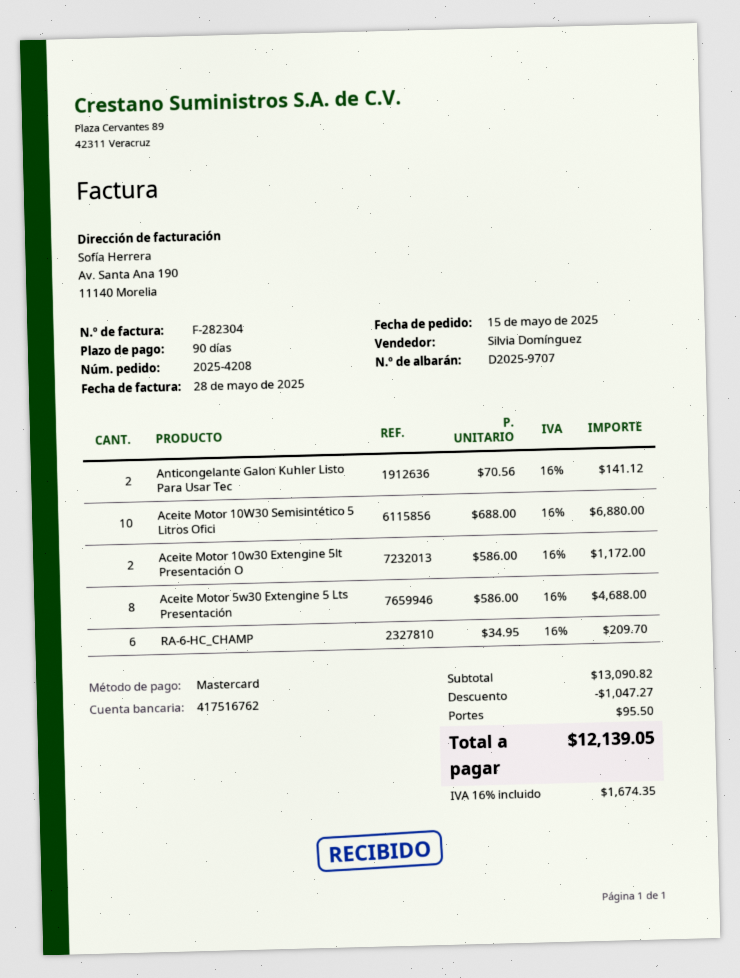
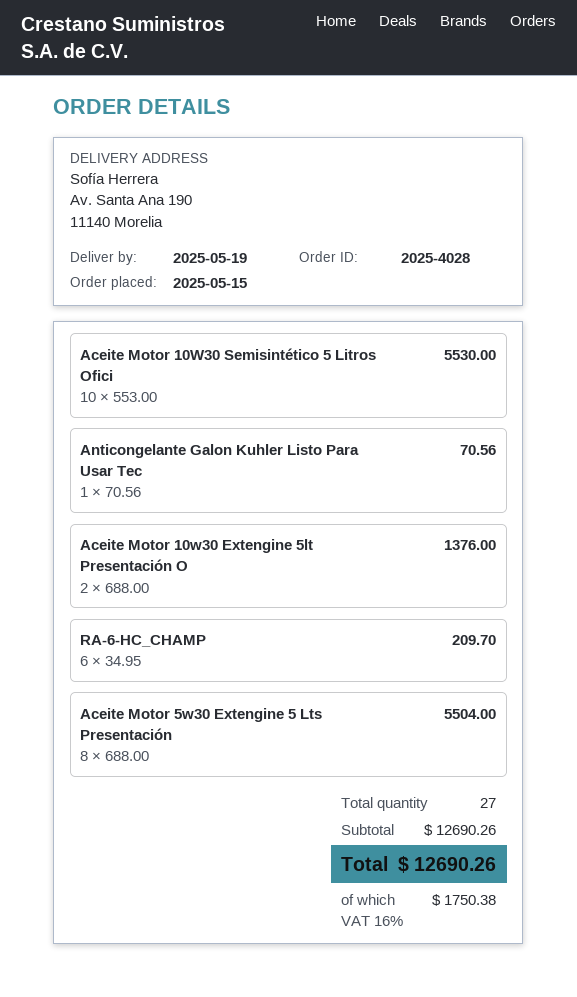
order number: 2025-4208 -> 2025-4028
Anticongelante Galon Kuhler Listo Para Usar Tec: 2 x 70.56 = 141.12 -> 1 x 70.56 = 70.56
Aceite Motor 10W30 Semisintético 5 Litros Ofici: 10 x 688.00 = 6880.00 -> 10 x 553.00 = 5530.00
Aceite Motor 10w30 Extengine 5lt Presentación O: 2 x 586.00 = 1172.00 -> 2 x 688.00 = 1376.00
Aceite Motor 5w30 Extengine 5 Lts Presentación: 8 x 586.00 = 4688.00 -> 8 x 688.00 = 5504.00
subtotal: 13090.82 -> 12690.26
discount: 1047.27 -> none
shipping: 95.50 -> none
tax: 16% = 1674.35 -> 16% = 1750.38
total: 12139.05 -> 12690.26

